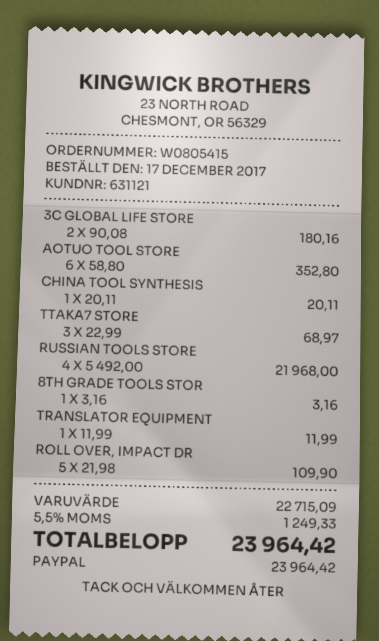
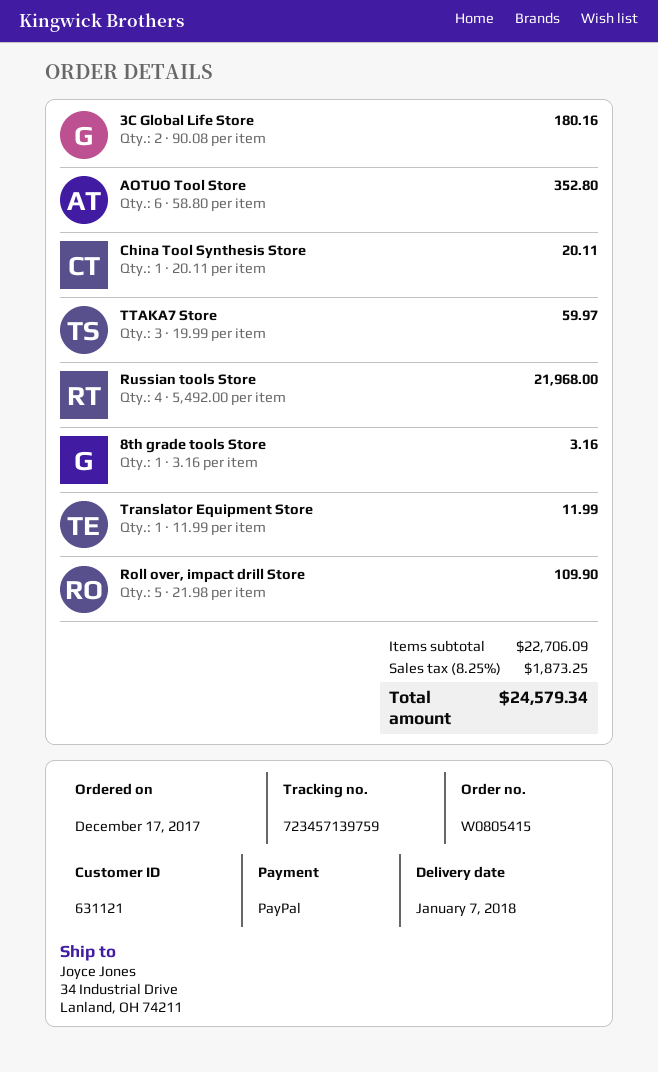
TTAKA7 STORE: 3 x 22.99 = 68.97 -> 3 x 19.99 = 59.97
subtotal: 22715.09 -> 22706.09
tax: 5.5% = 1249.33 -> 8.25% = 1873.25
total: 23964.42 -> 24579.34

